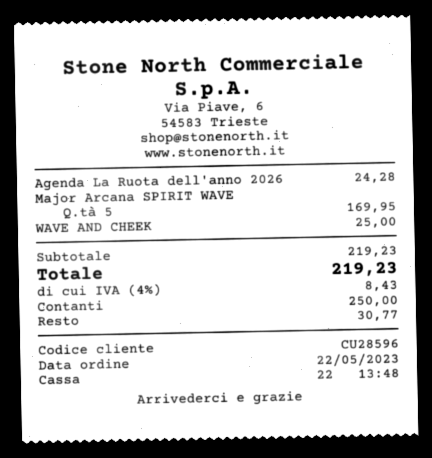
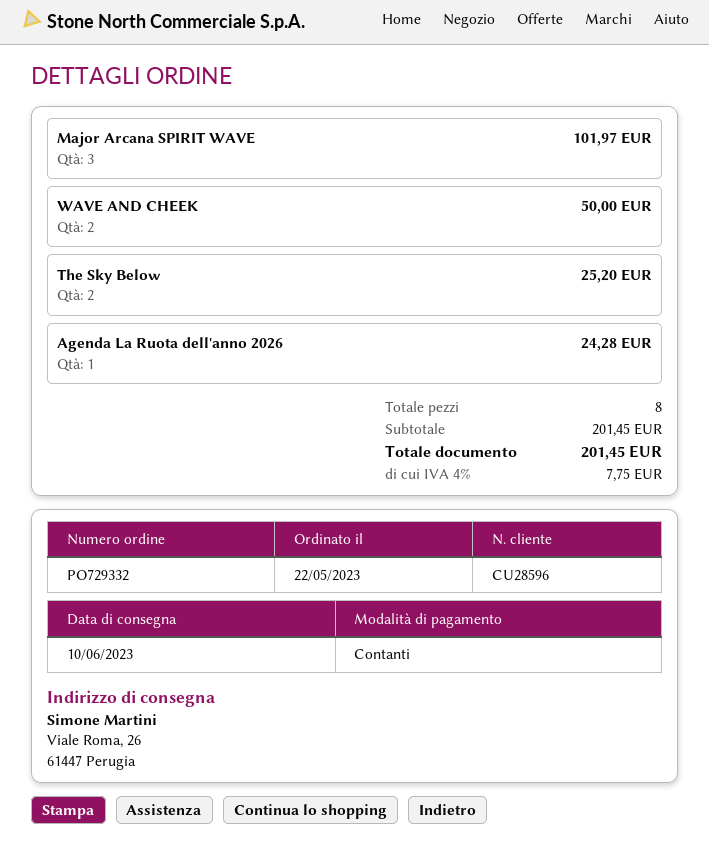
Major Arcana SPIRIT WAVE: 5 for 169.95 -> 3 for 101.97
WAVE AND CHEEK: 1 for 25.00 -> 2 for 50.00
The Sky Below: none -> 2 for 25.20
subtotal: 219.23 -> 201.45
tax: 4% = 8.43 -> 4% = 7.75
total: 219.23 -> 201.45

